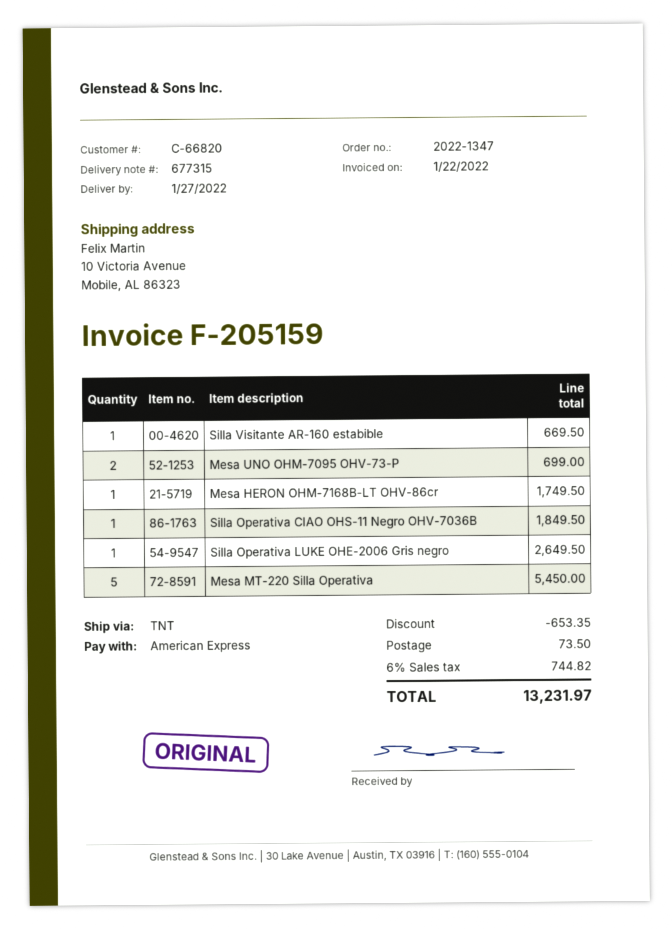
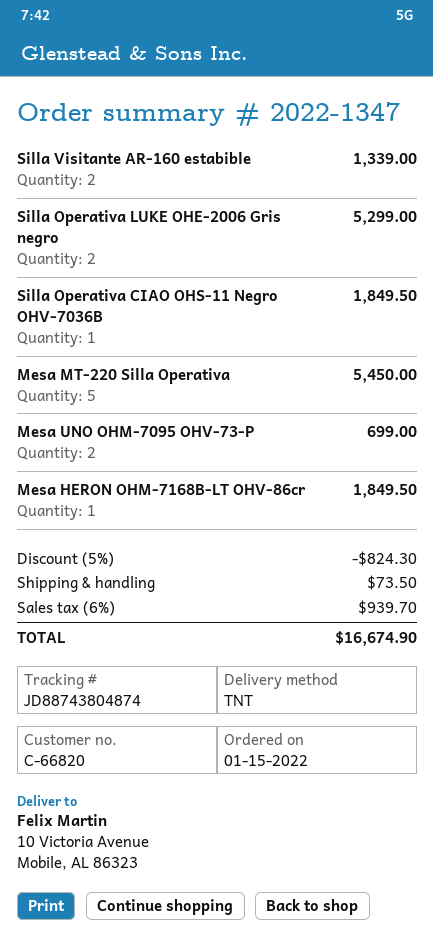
Silla Visitante AR-160 estabible: 1 for 669.50 -> 2 for 1339.00
Mesa HERON OHM-7168B-LT OHV-86cr: 1 for 1749.50 -> 1 for 1849.50
Silla Operativa LUKE OHE-2006 Gris negro: 1 for 2649.50 -> 2 for 5299.00
discount: 653.35 -> 824.30
tax: 6% = 744.82 -> 6% = 939.70
total: 13231.97 -> 16674.90

